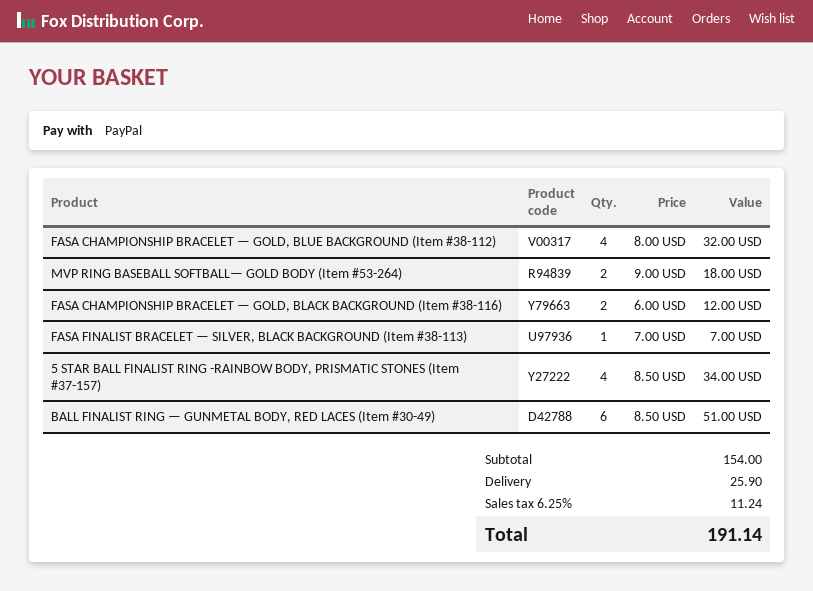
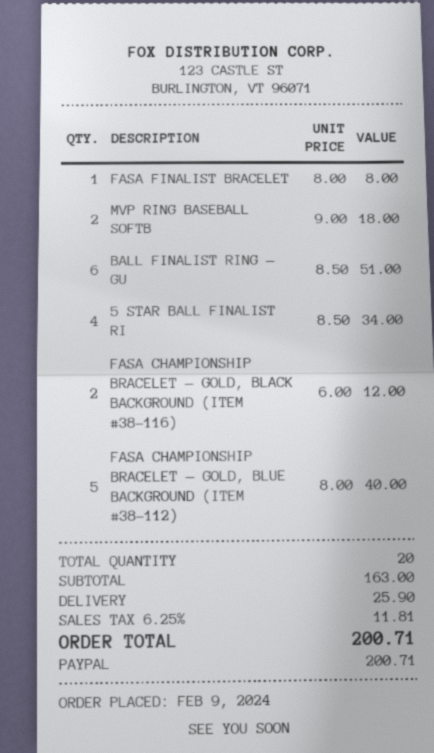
FASA CHAMPIONSHIP BRACELET — GOLD, BLUE BACKGROUND (Item #38-112): 4 x 8.00 = 32.00 -> 5 x 8.00 = 40.00
FASA FINALIST BRACELET — SILVER, BLACK BACKGROUND (Item #38-113): 1 x 7.00 = 7.00 -> 1 x 8.00 = 8.00
subtotal: 154.00 -> 163.00
tax: 6.25% = 11.24 -> 6.25% = 11.81
total: 191.14 -> 200.71

